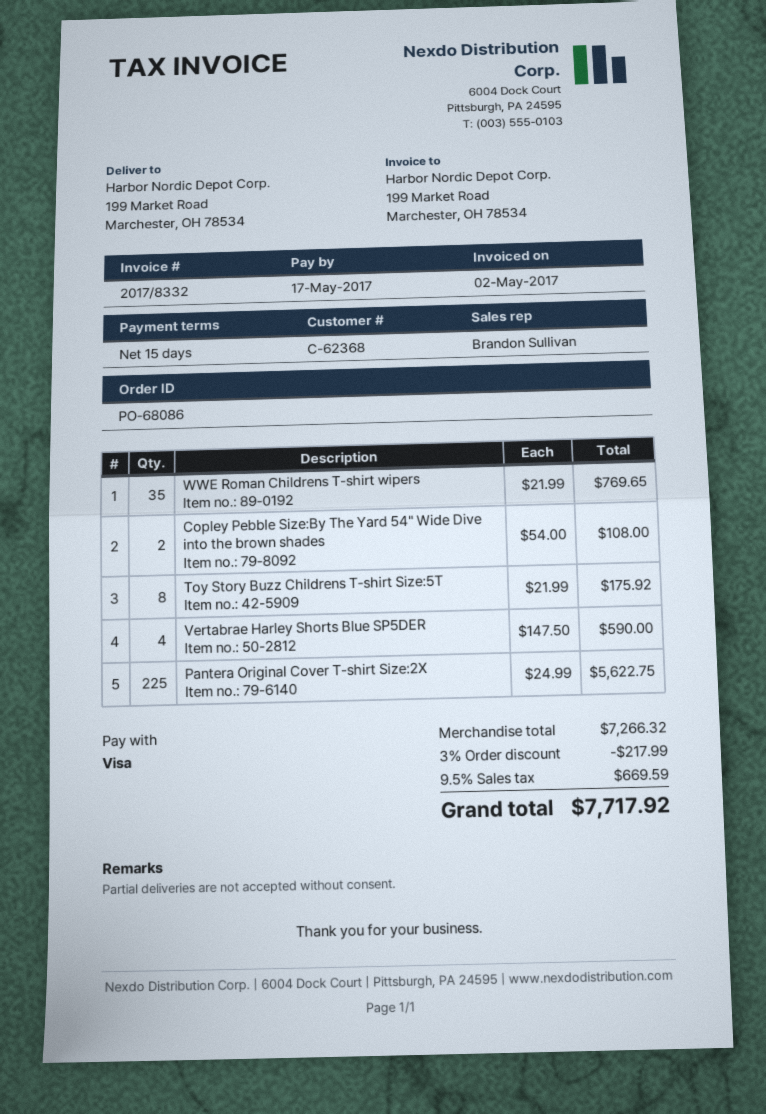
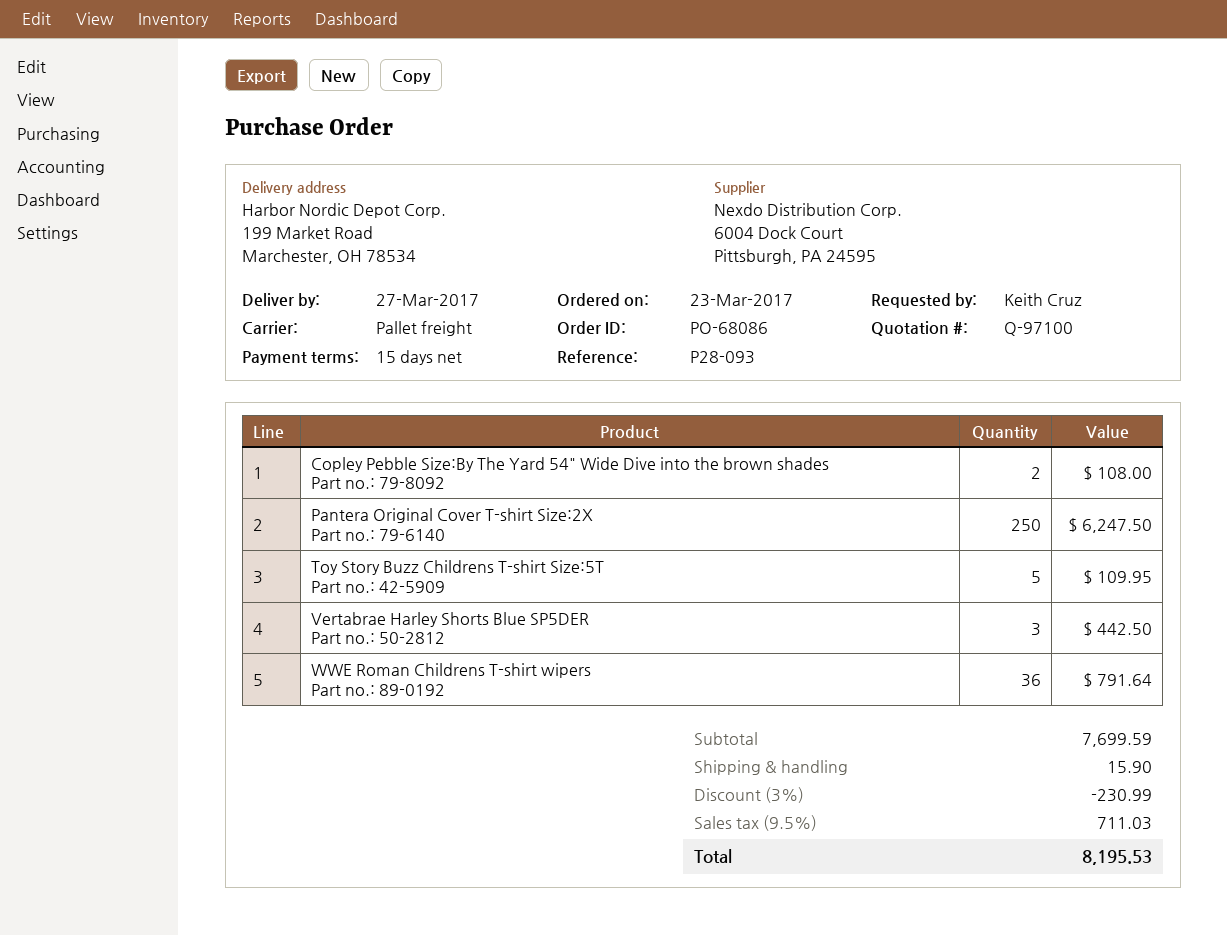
WWE Roman Childrens T-shirt wipers: 35 for 769.65 -> 36 for 791.64
Toy Story Buzz Childrens T-shirt Size:5T: 8 for 175.92 -> 5 for 109.95
Vertabrae Harley Shorts Blue SP5DER: 4 for 590.00 -> 3 for 442.50
Pantera Original Cover T-shirt Size:2X: 225 for 5622.75 -> 250 for 6247.50
subtotal: 7266.32 -> 7699.59
discount: 3% = 217.99 -> 3% = 230.99
shipping: none -> 15.90
tax: 9.5% = 669.59 -> 9.5% = 711.03
total: 7717.92 -> 8195.53

